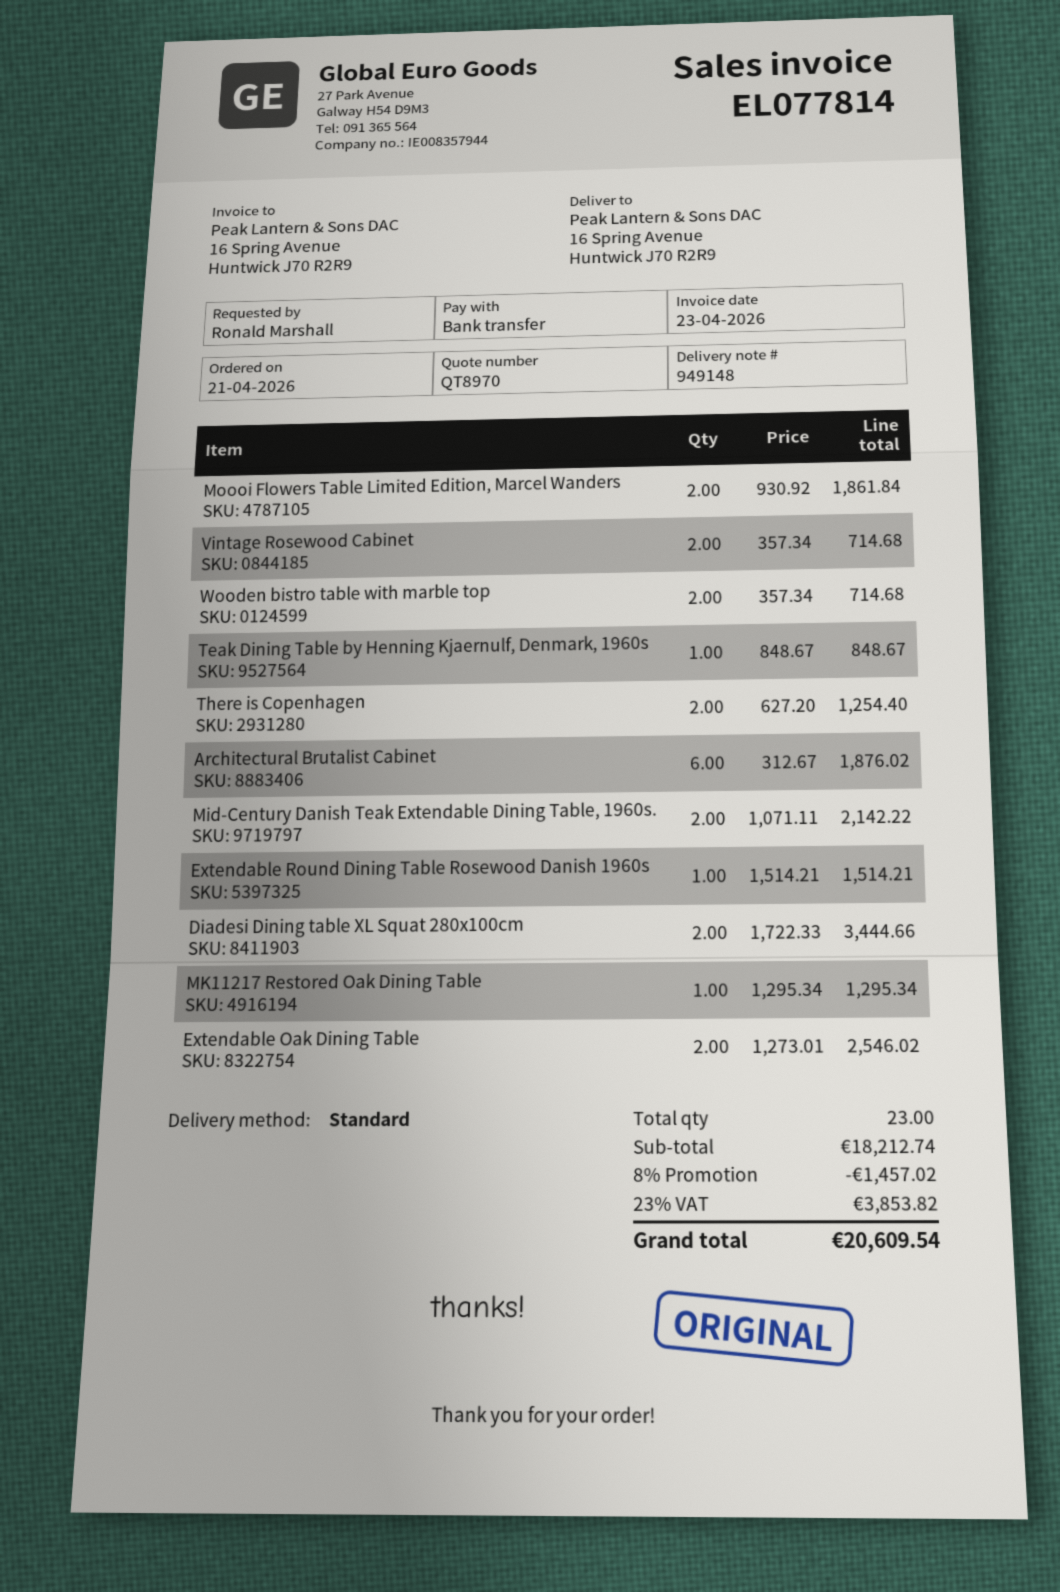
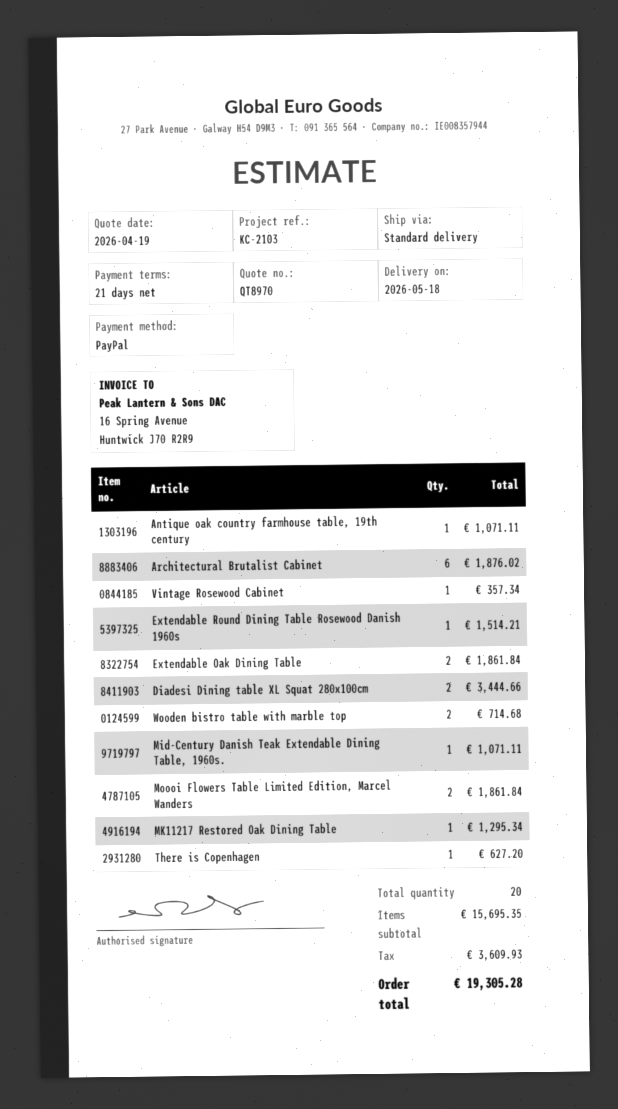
payment method: bank transfer -> PayPal
Vintage Rosewood Cabinet: 2 for 714.68 -> 1 for 357.34
Teak Dining Table by Henning Kjaernulf, Denmark, 1960s: 1 for 848.67 -> none
There is Copenhagen: 2 for 1254.40 -> 1 for 627.20
Mid-Century Danish Teak Extendable Dining Table, 1960s.: 2 for 2142.22 -> 1 for 1071.11
Extendable Oak Dining Table: 2 for 2546.02 -> 2 for 1861.84
Antique oak country farmhouse table, 19th century: none -> 1 for 1071.11
total quantity: 23 -> 20
subtotal: 18212.74 -> 15695.35
discount: 8% = 1457.02 -> none
tax: 3853.82 -> 3609.93
total: 20609.54 -> 19305.28

